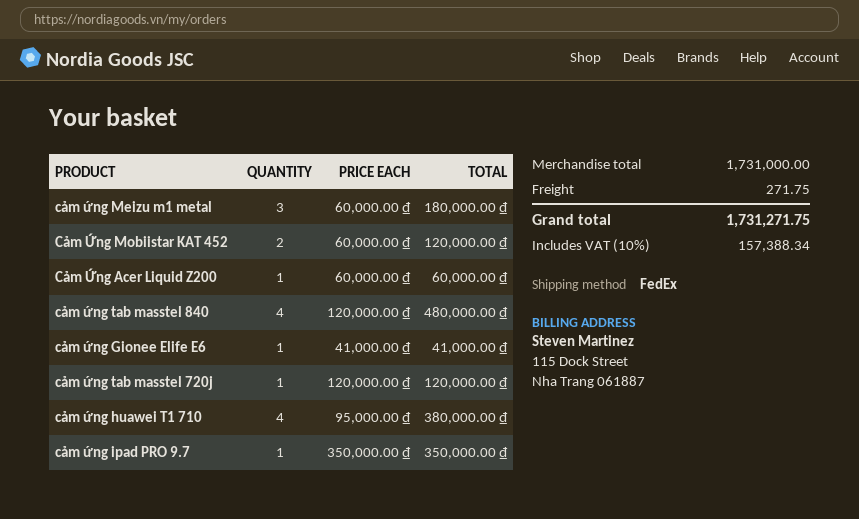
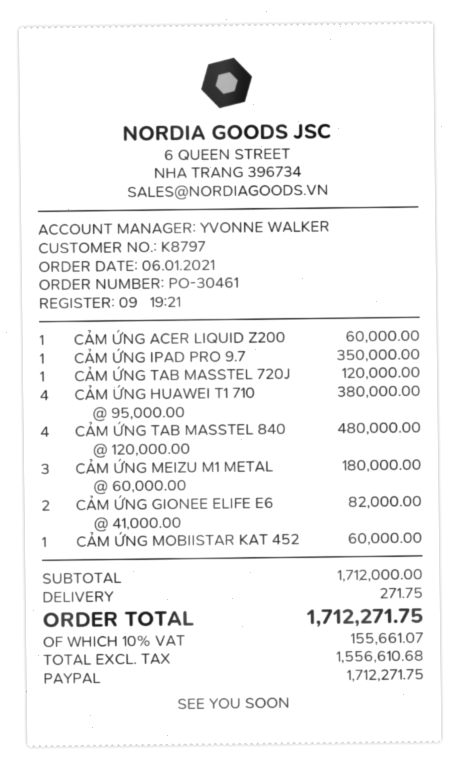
Cảm Ứng Mobiistar KAT 452: 2 x 60000.00 = 120000.00 -> 1 x 60000.00 = 60000.00
cảm ứng Gionee Elife E6: 1 x 41000.00 = 41000.00 -> 2 x 41000.00 = 82000.00
subtotal: 1731000.00 -> 1712000.00
tax: 10% = 157388.34 -> 10% = 155661.07
total: 1731271.75 -> 1712271.75

